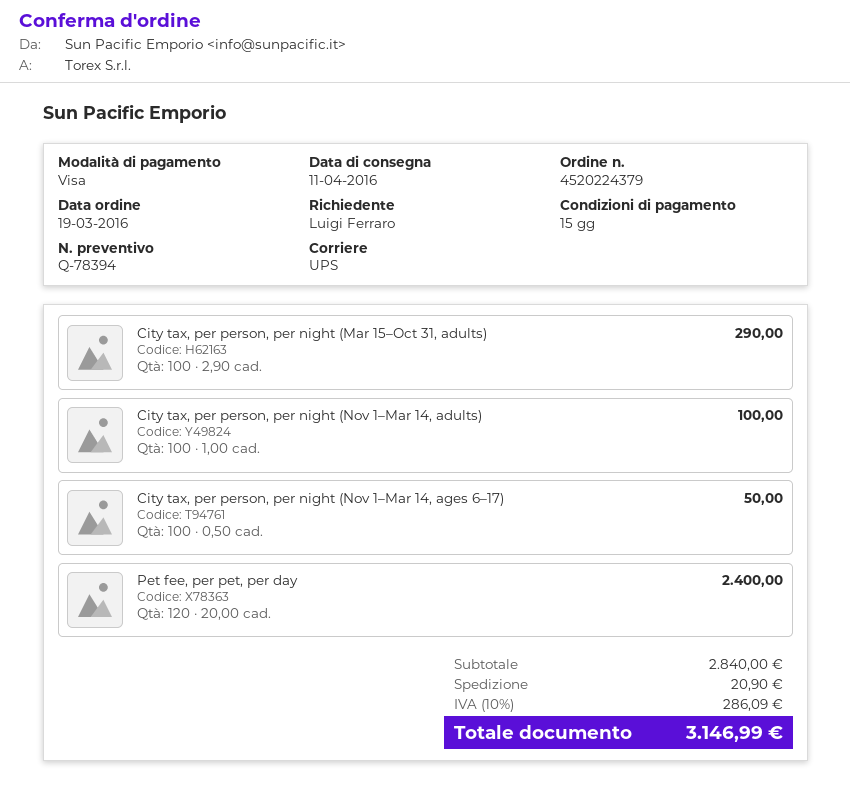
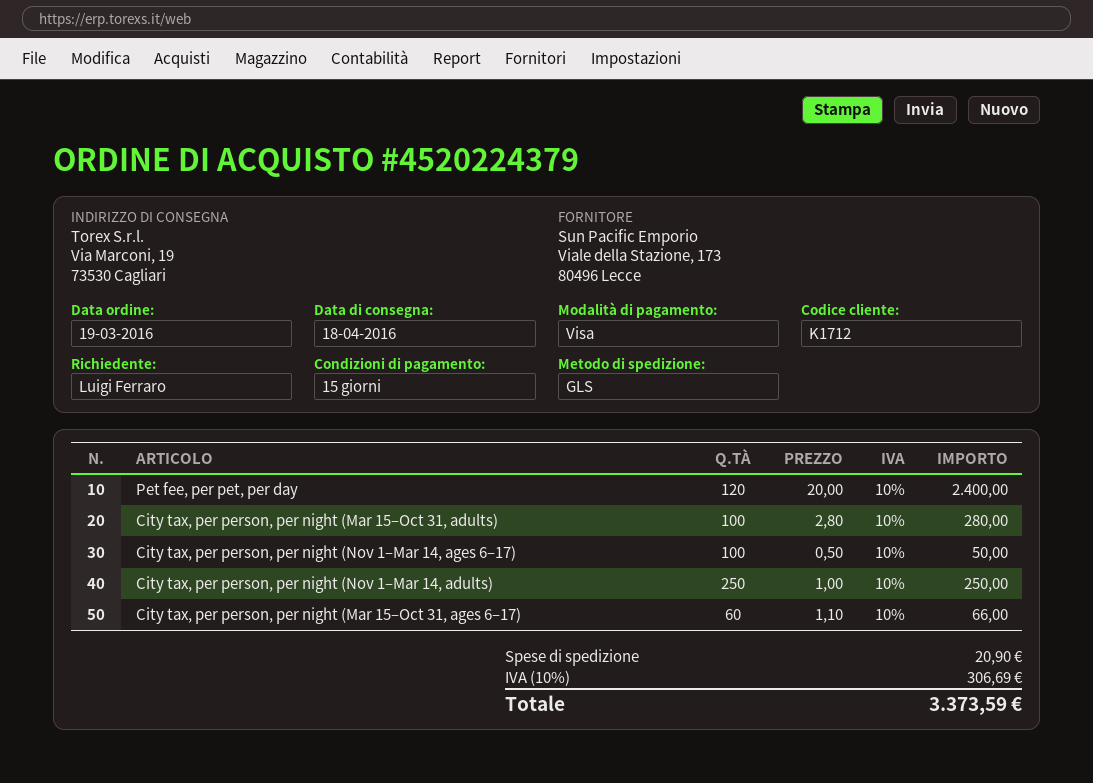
delivery date: 2016-04-11 -> 2016-04-18
shipping method: UPS -> GLS
City tax, per person, per night (Mar 15–Oct 31, adults): 100 x 2.90 = 290.00 -> 100 x 2.80 = 280.00
City tax, per person, per night (Nov 1–Mar 14, adults): 100 x 1.00 = 100.00 -> 250 x 1.00 = 250.00
City tax, per person, per night (Mar 15–Oct 31, ages 6–17): none -> 60 x 1.10 = 66.00
tax: 10% = 286.09 -> 10% = 306.69
total: 3146.99 -> 3373.59

